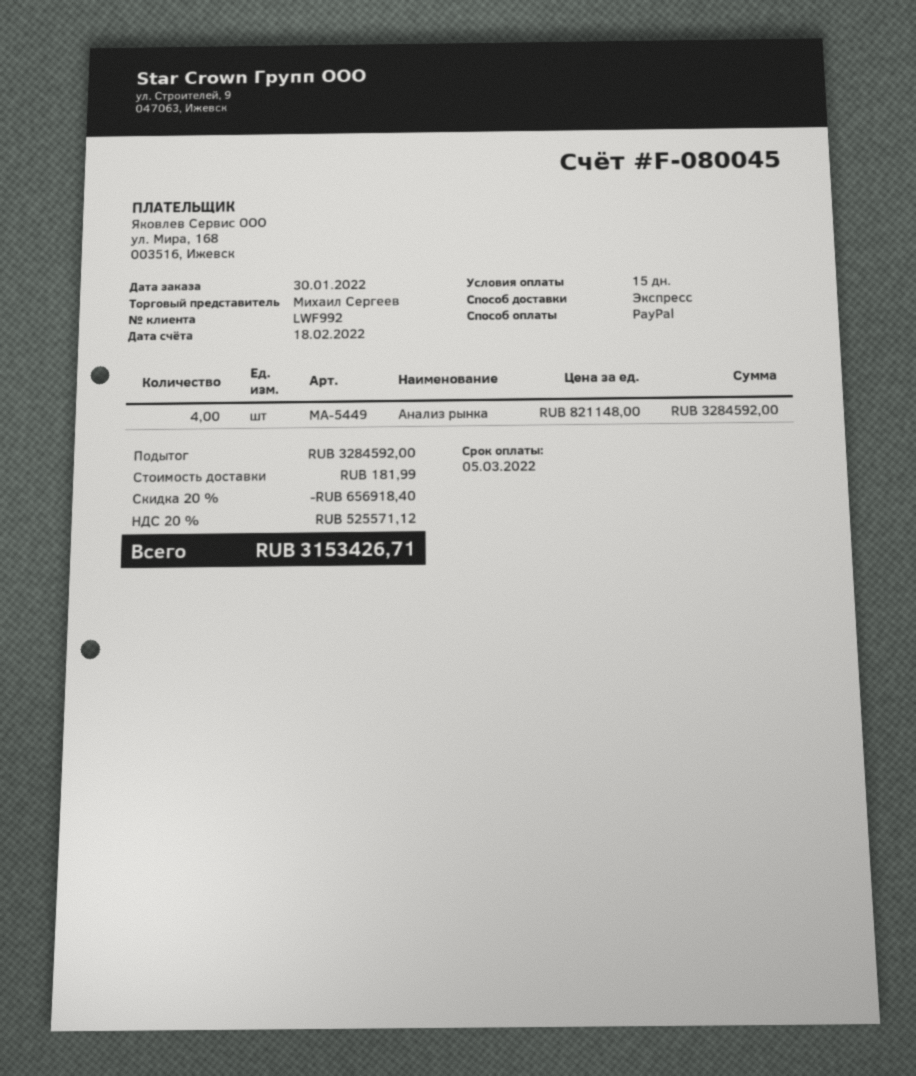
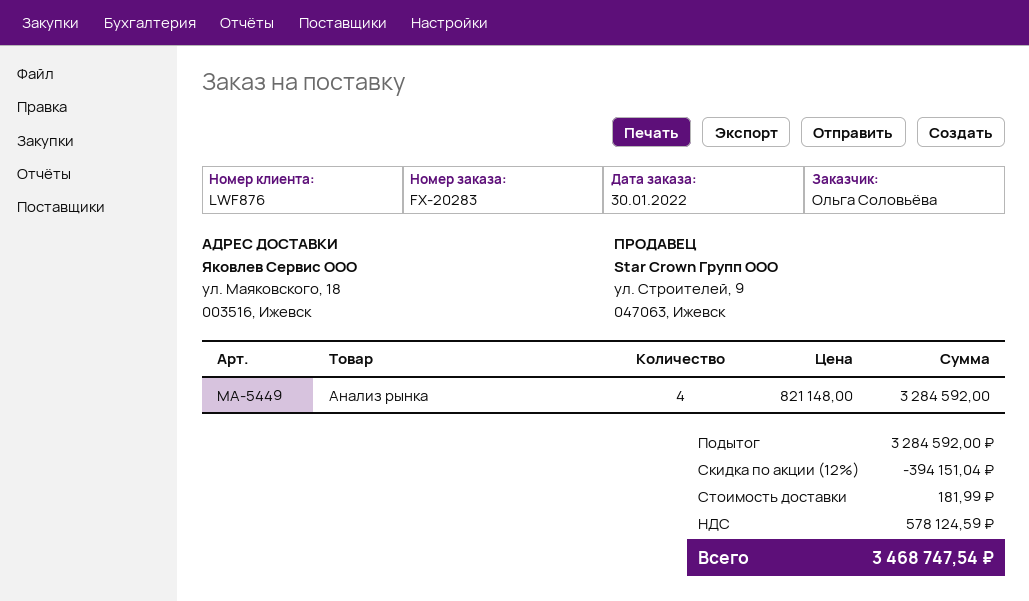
customer number: LWF992 -> LWF876
discount: 20% = 656918.40 -> 12% = 394151.04
tax: 525571.12 -> 578124.59
total: 3153426.71 -> 3468747.54

